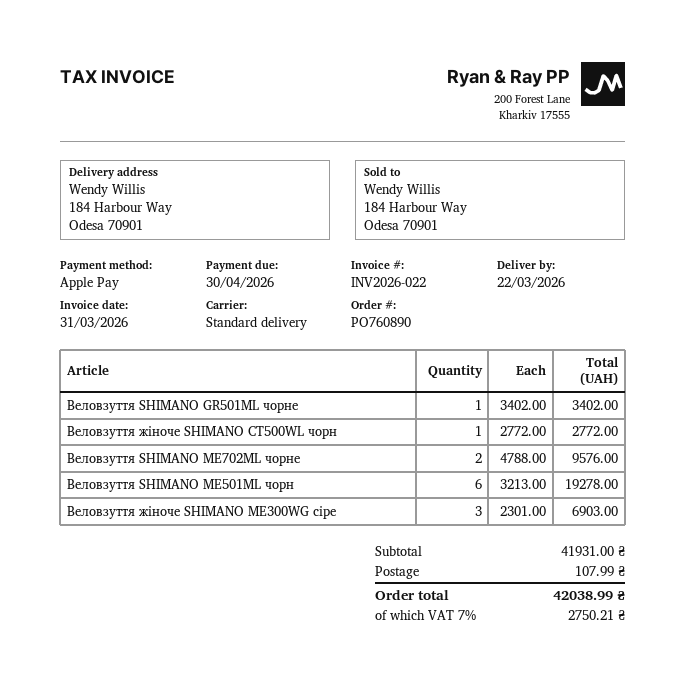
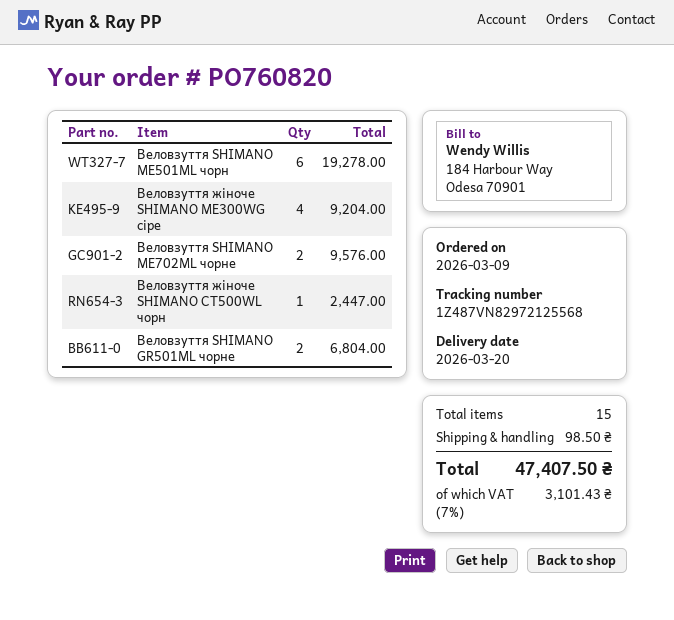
order number: PO760890 -> PO760820
delivery date: 2026-03-22 -> 2026-03-20
Веловзуття SHIMANO GR501ML чорне: 1 for 3402.00 -> 2 for 6804.00
Веловзуття жіноче SHIMANO CT500WL чорн: 1 for 2772.00 -> 1 for 2447.00
Веловзуття жіноче SHIMANO ME300WG сіре: 3 for 6903.00 -> 4 for 9204.00
shipping: 107.99 -> 98.50
tax: 7% = 2750.21 -> 7% = 3101.43
total: 42038.99 -> 47407.50

